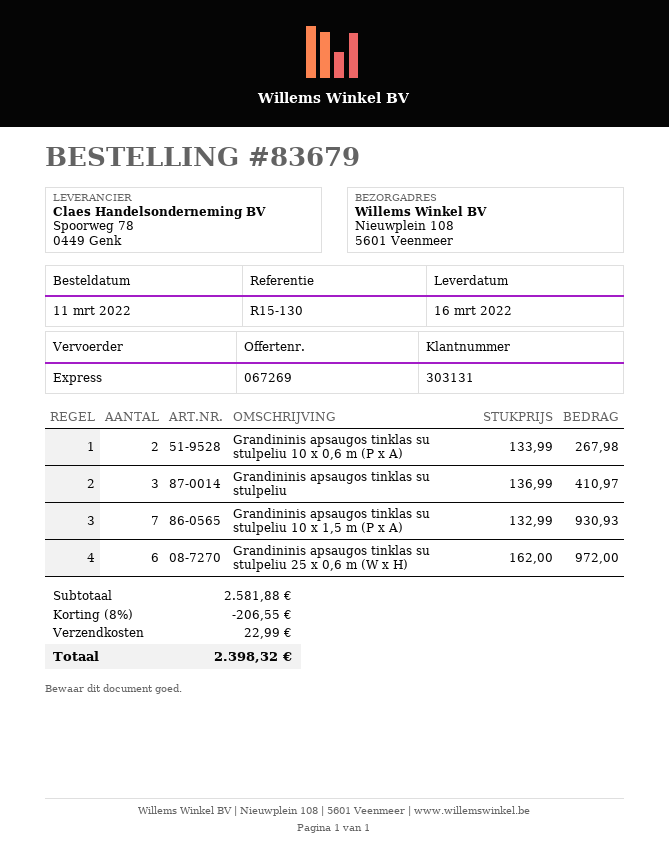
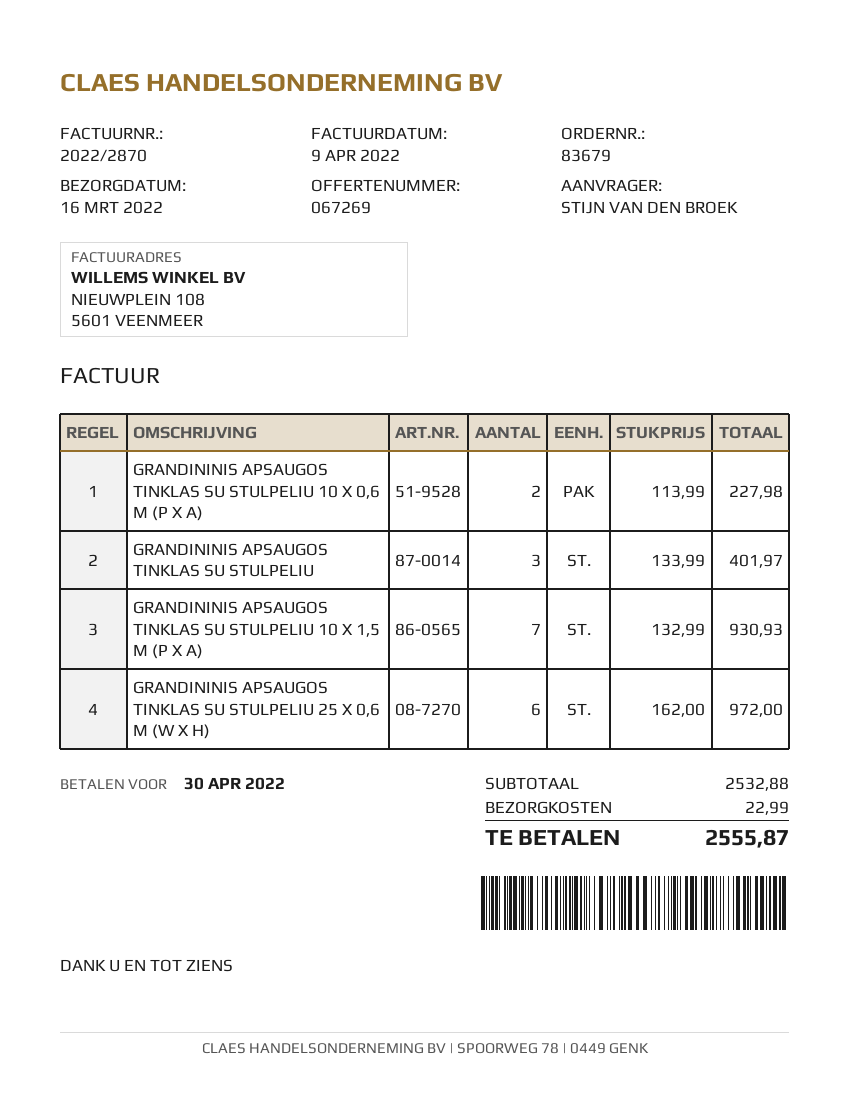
Grandininis apsaugos tinklas su stulpeliu 10 x 0,6 m (P x A): 2 x 133.99 = 267.98 -> 2 x 113.99 = 227.98
Grandininis apsaugos tinklas su stulpeliu: 3 x 136.99 = 410.97 -> 3 x 133.99 = 401.97
subtotal: 2581.88 -> 2532.88
discount: 8% = 206.55 -> none
total: 2398.32 -> 2555.87

